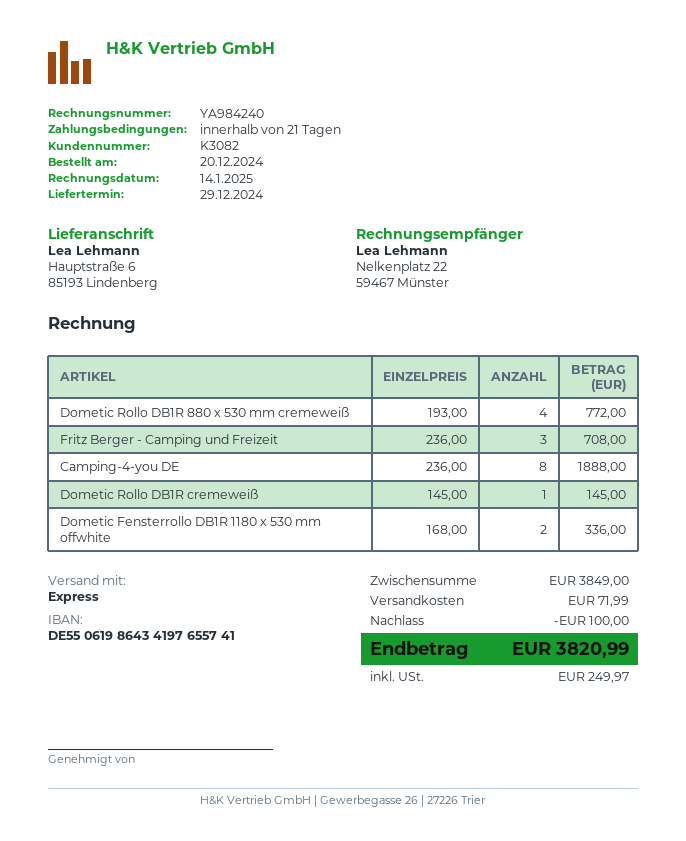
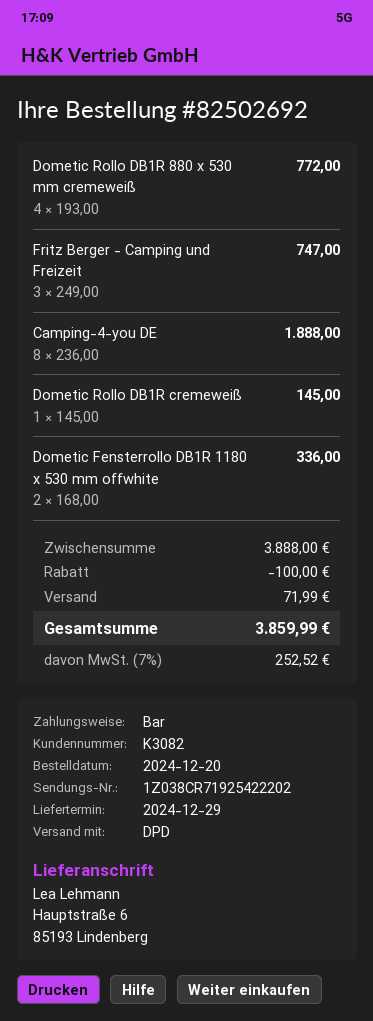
shipping method: express -> DPD
Fritz Berger - Camping und Freizeit: 3 x 236.00 = 708.00 -> 3 x 249.00 = 747.00
subtotal: 3849.00 -> 3888.00
tax: 249.97 -> 252.52
total: 3820.99 -> 3859.99

